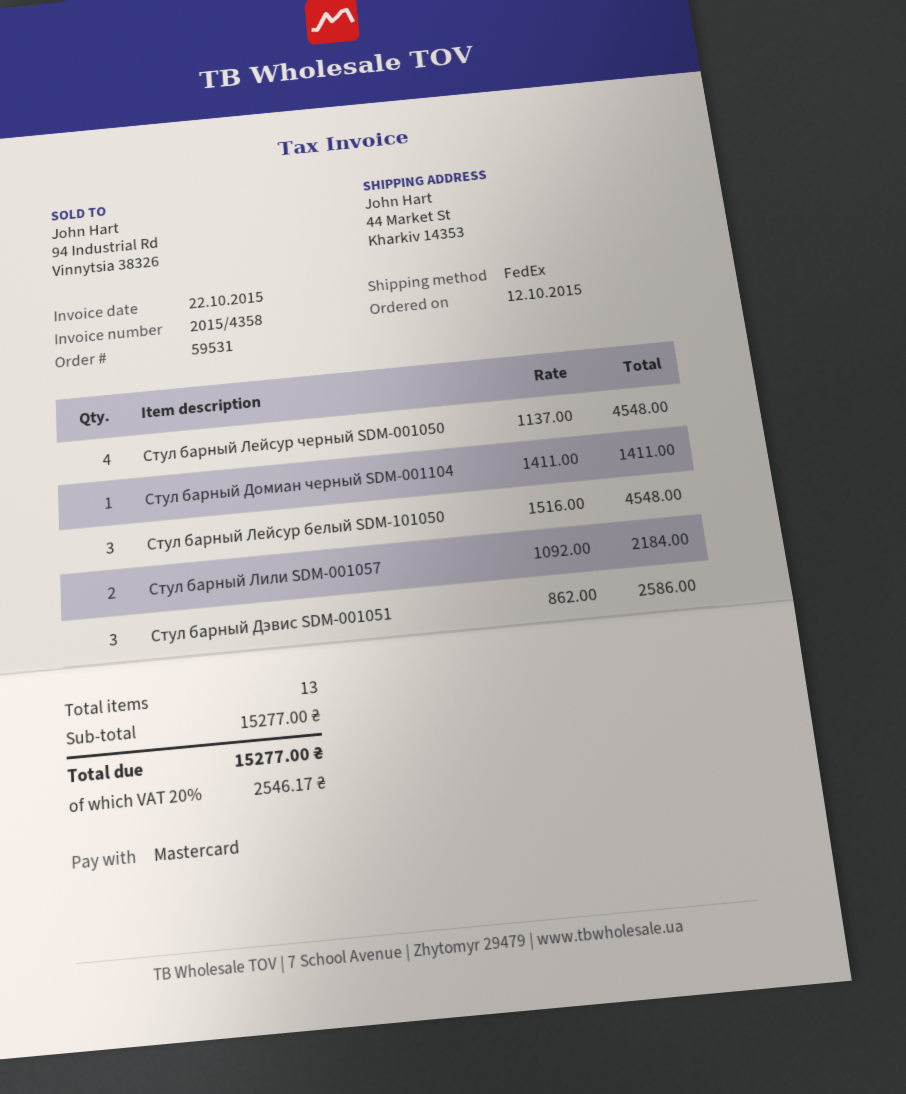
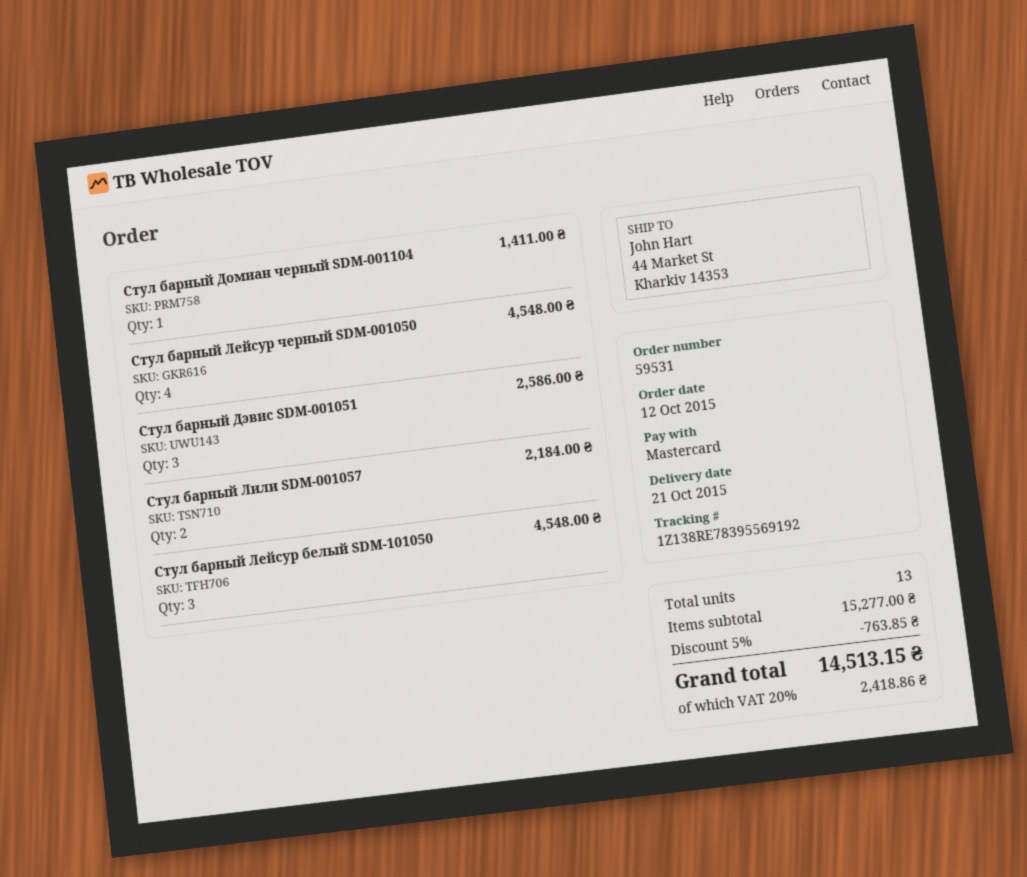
discount: none -> 5% = 763.85
tax: 20% = 2546.17 -> 20% = 2418.86
total: 15277.00 -> 14513.15

